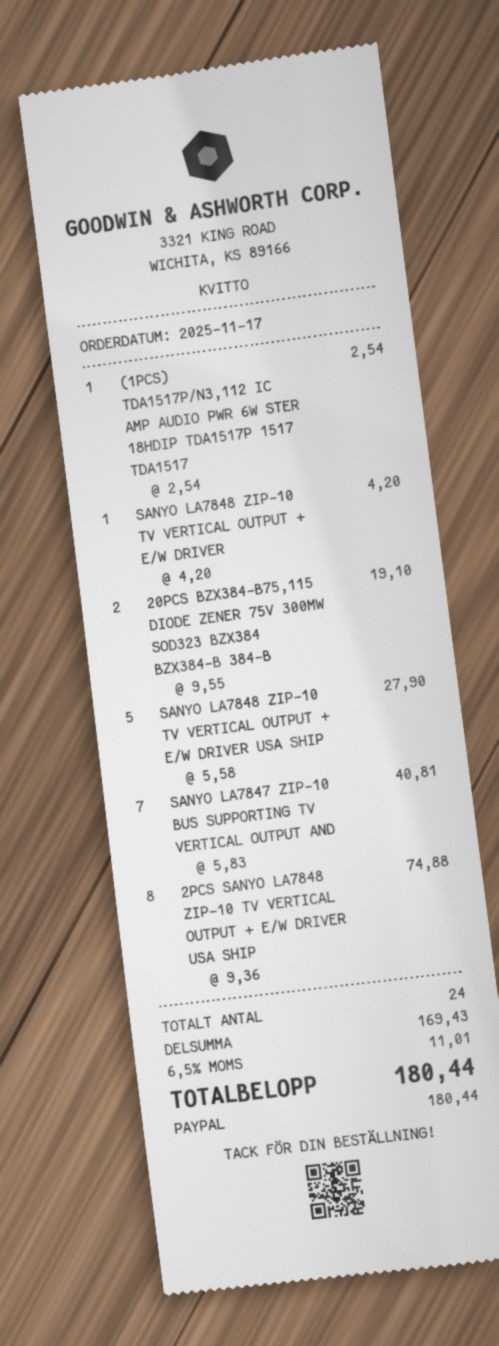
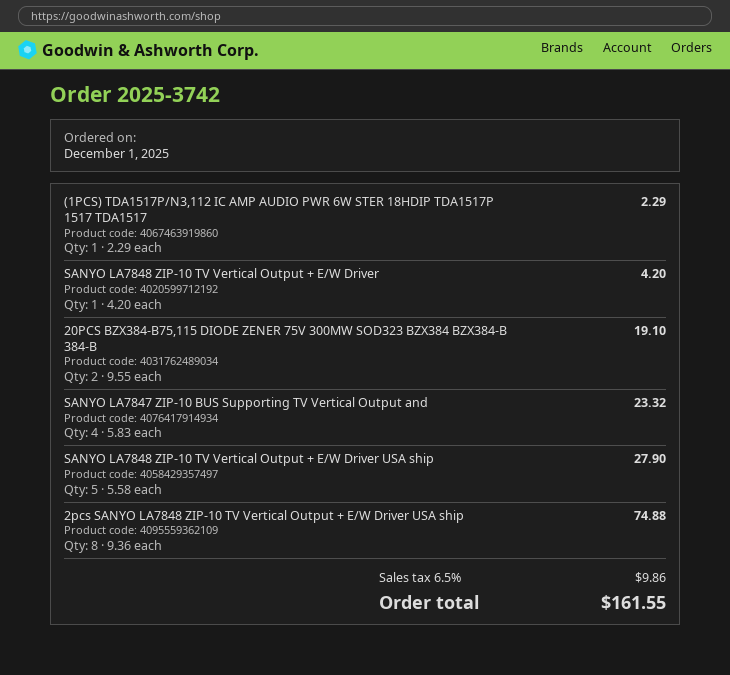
order date: 2025-11-17 -> 2025-12-01
(1PCS) TDA1517P/N3,112 IC AMP AUDIO PWR 6W STER 18HDIP TDA1517P 1517 TDA1517: 1 x 2.54 = 2.54 -> 1 x 2.29 = 2.29
SANYO LA7847 ZIP-10 BUS SUPPORTING TV VERTICAL OUTPUT AND: 7 x 5.83 = 40.81 -> 4 x 5.83 = 23.32
tax: 6.5% = 11.01 -> 6.5% = 9.86
total: 180.44 -> 161.55

